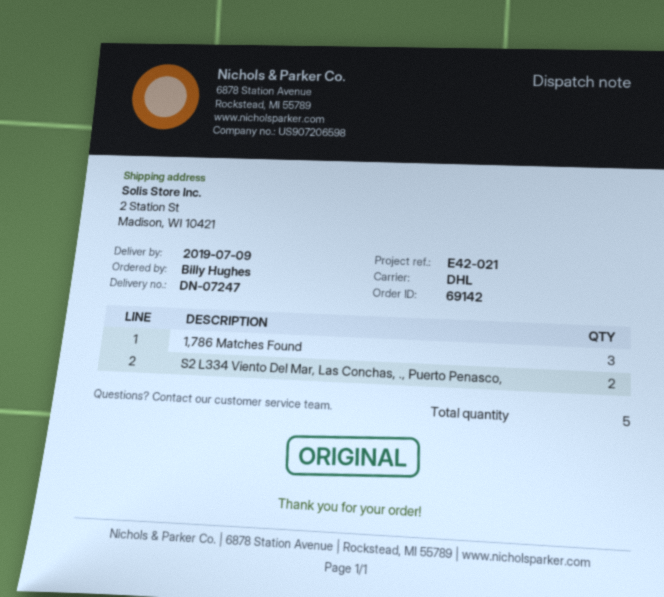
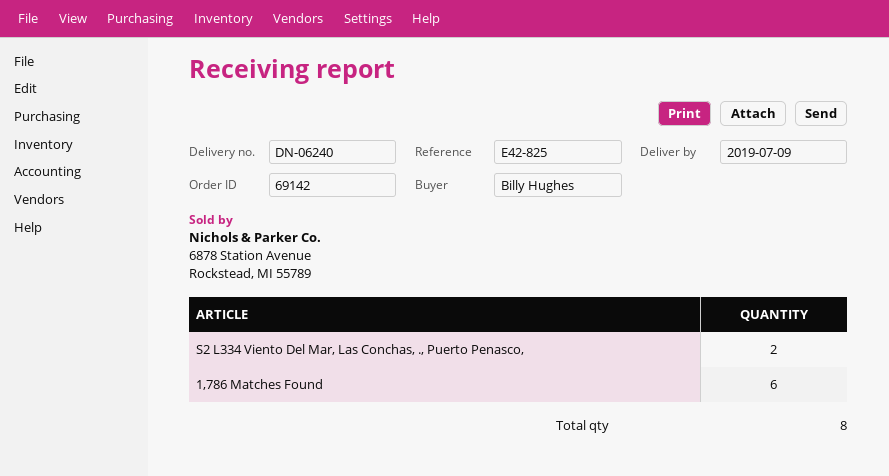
delivery note number: DN-07247 -> DN-06240
reference: E42-021 -> E42-825
1,786 Matches Found: 3 -> 6
total quantity: 5 -> 8

